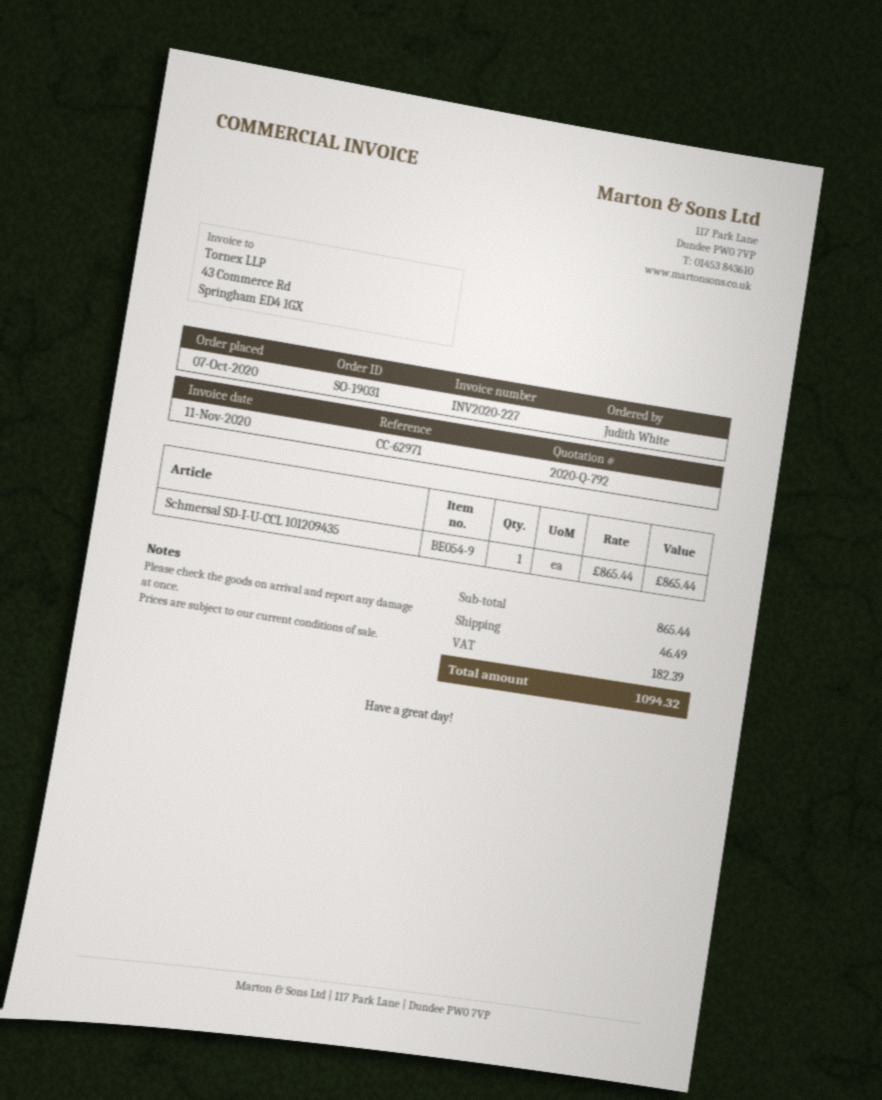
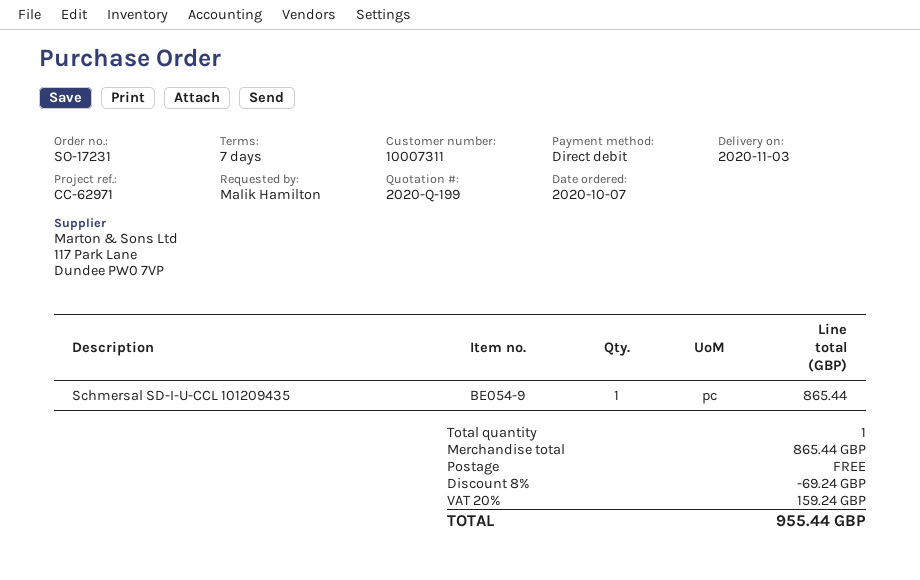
quote number: 2020-Q-792 -> 2020-Q-199
order number: SO-19031 -> SO-17231
ordered by: Judith White -> Malik Hamilton
discount: none -> 8% = 69.24
shipping: 46.49 -> 0.00
tax: 182.39 -> 159.24
total: 1094.32 -> 955.44

